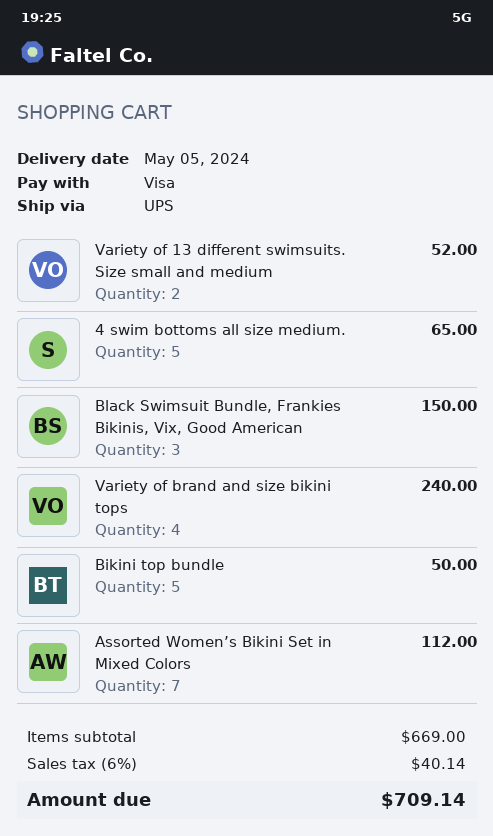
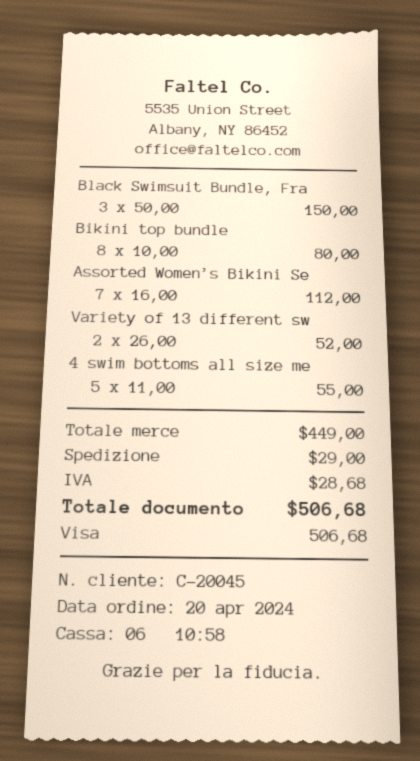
4 swim bottoms all size medium.: 5 for 65.00 -> 5 for 55.00
Variety of brand and size bikini tops: 4 for 240.00 -> none
Bikini top bundle: 5 for 50.00 -> 8 for 80.00
subtotal: 669.00 -> 449.00
shipping: none -> 29.00
tax: 40.14 -> 28.68
total: 709.14 -> 506.68

